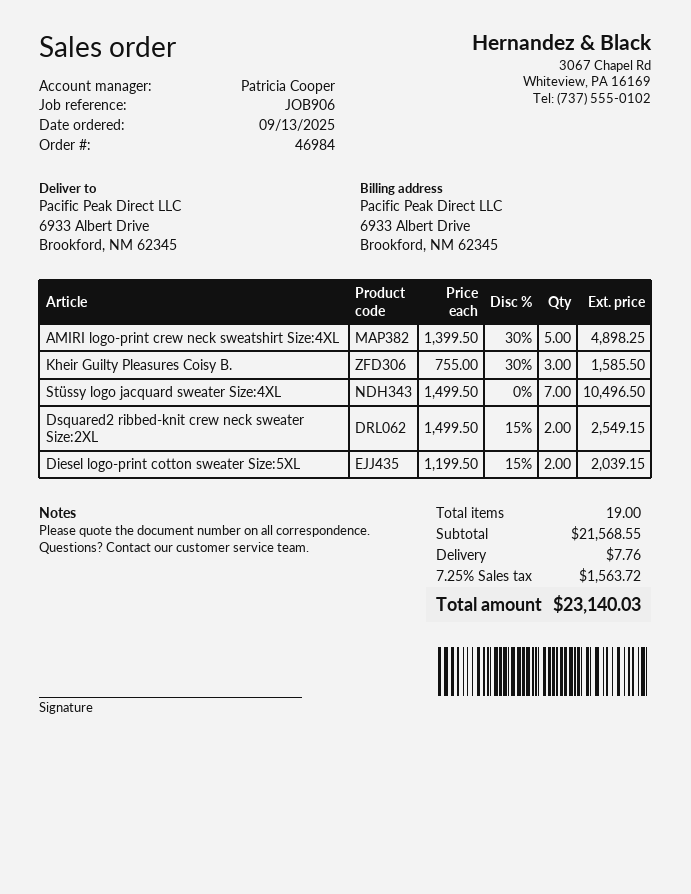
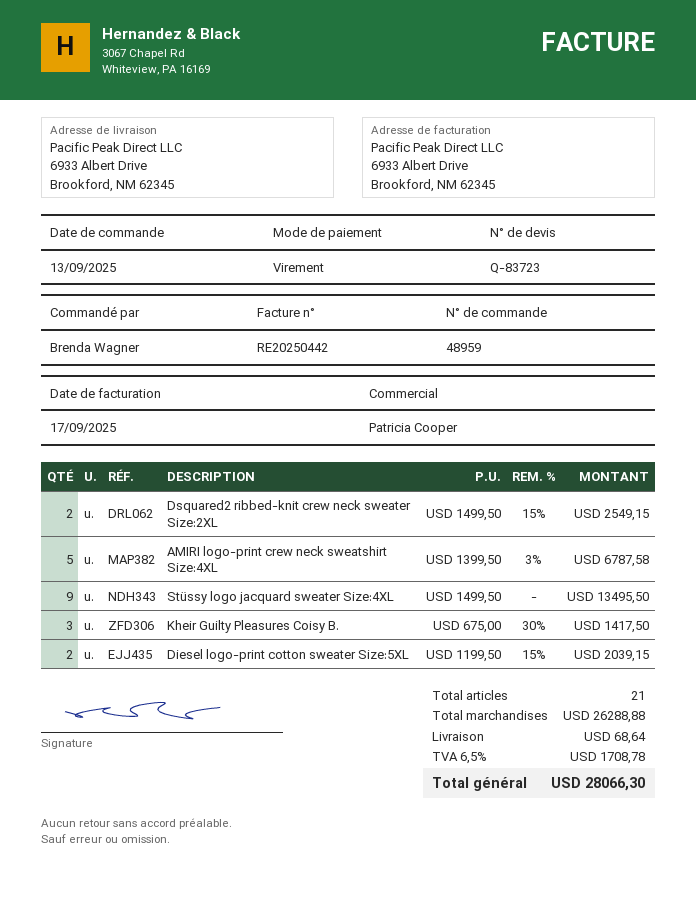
order number: 46984 -> 48959
AMIRI logo-print crew neck sweatshirt Size:4XL: 5 x 1399.50 - 30% = 4898.25 -> 5 x 1399.50 - 3% = 6787.58
Kheir Guilty Pleasures Coisy B.: 3 x 755.00 - 30% = 1585.50 -> 3 x 675.00 - 30% = 1417.50
Stüssy logo jacquard sweater Size:4XL: 7 x 1499.50 = 10496.50 -> 9 x 1499.50 = 13495.50
total quantity: 19 -> 21
subtotal: 21568.55 -> 26288.88
shipping: 7.76 -> 68.64
tax: 7.25% = 1563.72 -> 6.5% = 1708.78
total: 23140.03 -> 28066.30

